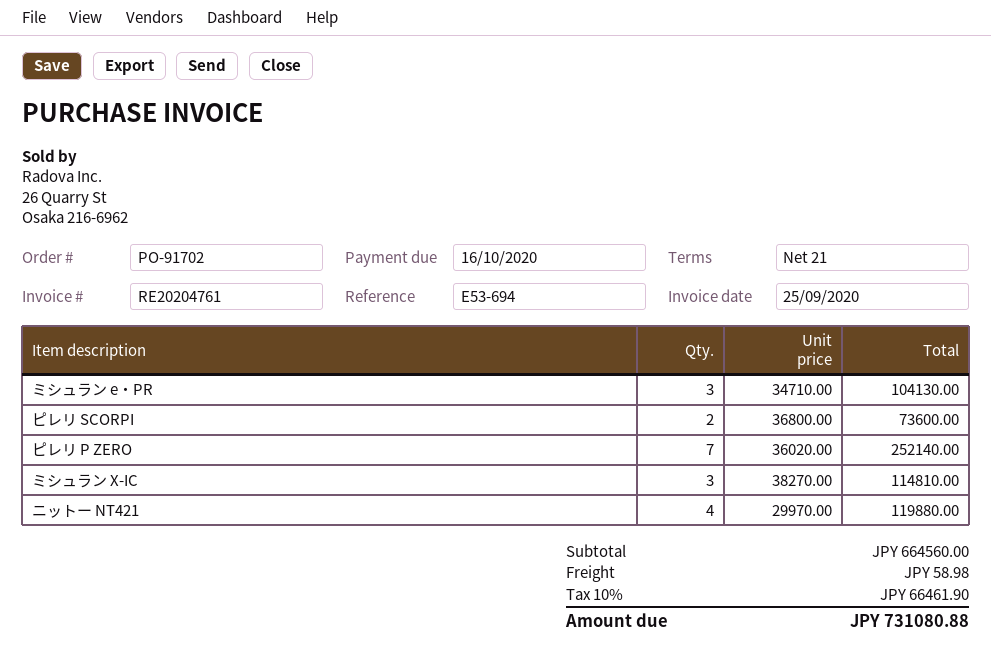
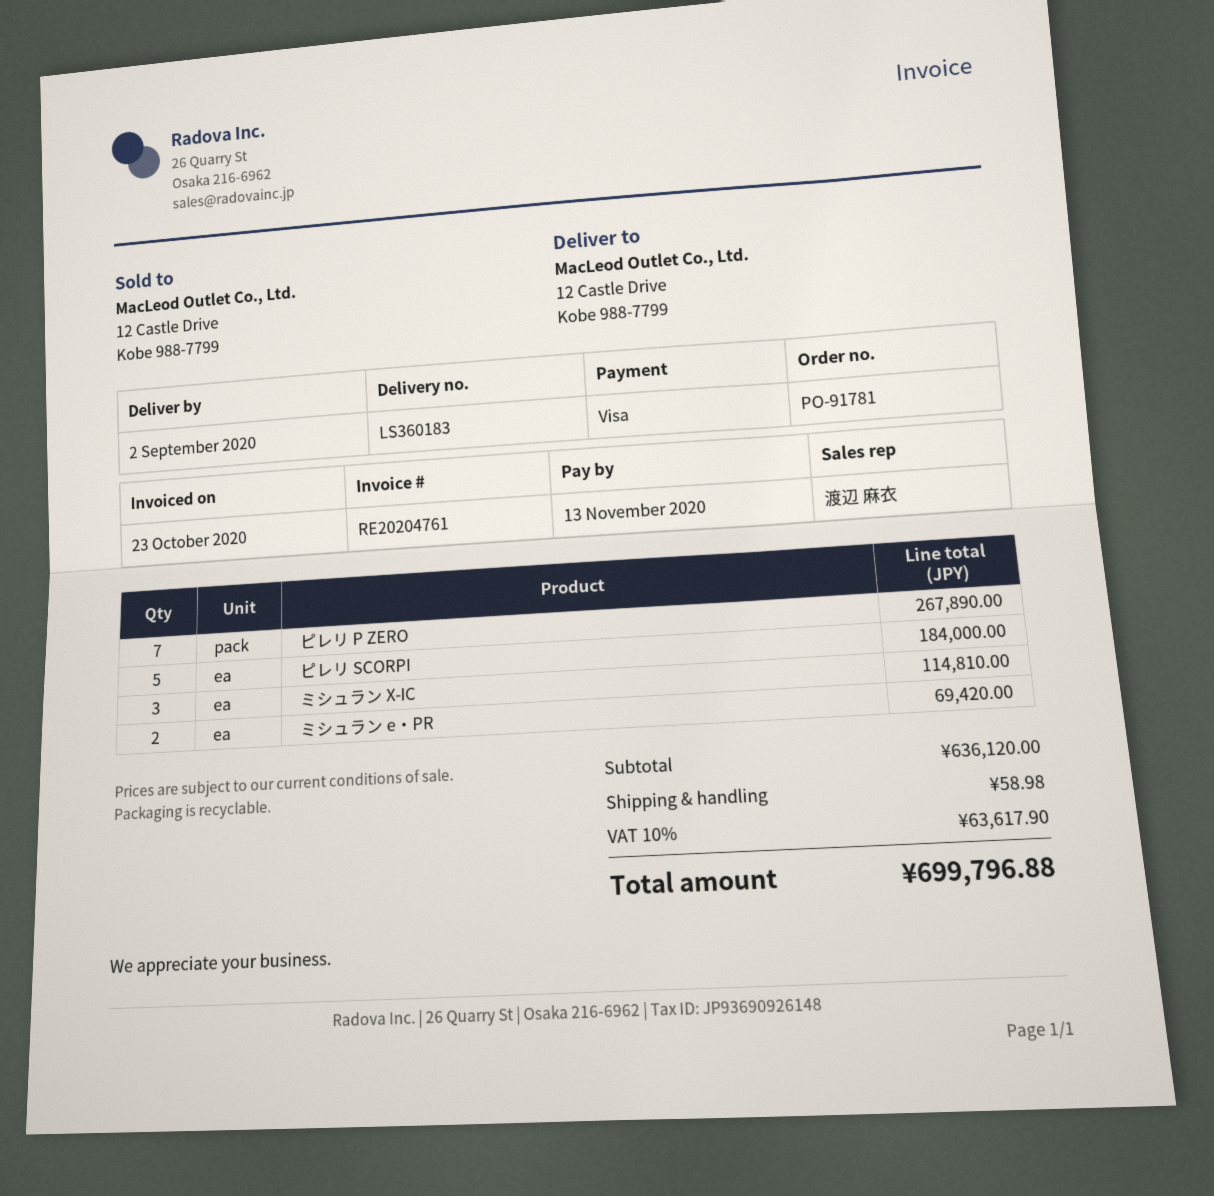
order number: PO-91702 -> PO-91781
invoice date: 2020-09-25 -> 2020-10-23
due date: 2020-10-16 -> 2020-11-13
ミシュラン e・PR: 3 for 104130.00 -> 2 for 69420.00
ピレリ SCORPI: 2 for 73600.00 -> 5 for 184000.00
ピレリ P ZERO: 7 for 252140.00 -> 7 for 267890.00
ニットー NT421: 4 for 119880.00 -> none
subtotal: 664560.00 -> 636120.00
tax: 10% = 66461.90 -> 10% = 63617.90
total: 731080.88 -> 699796.88

